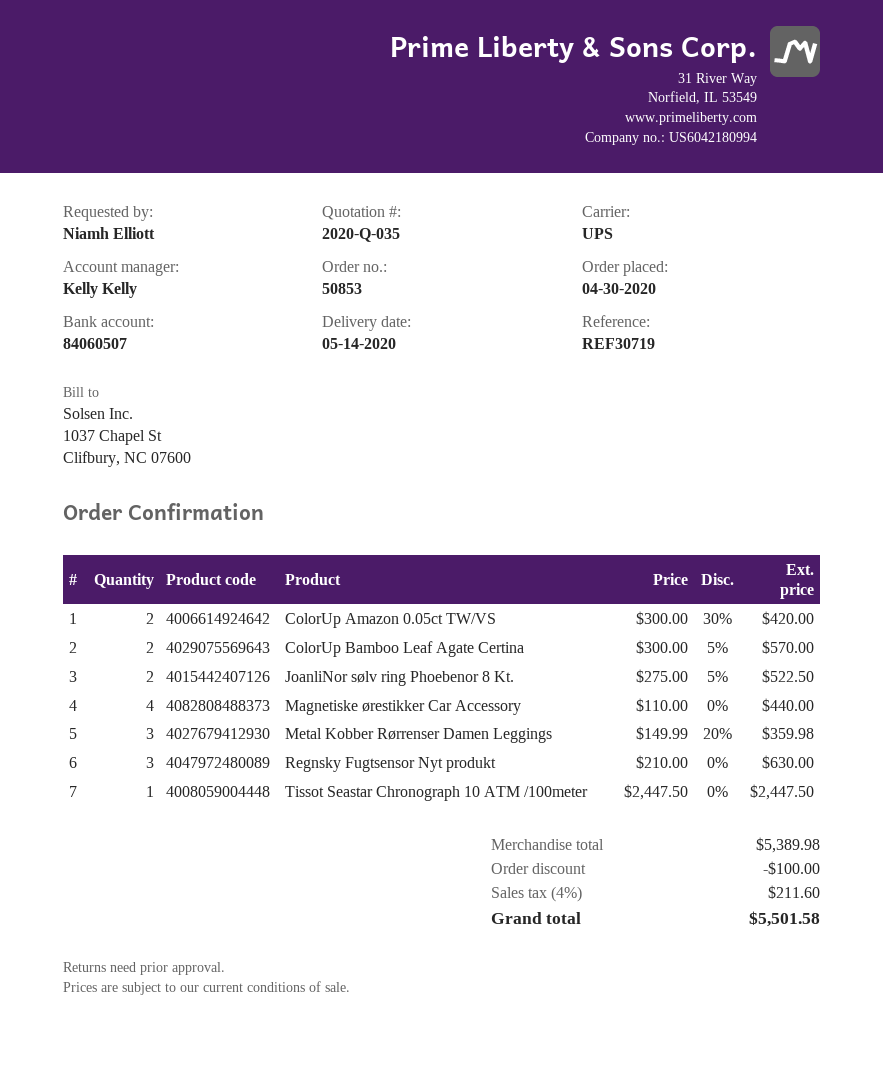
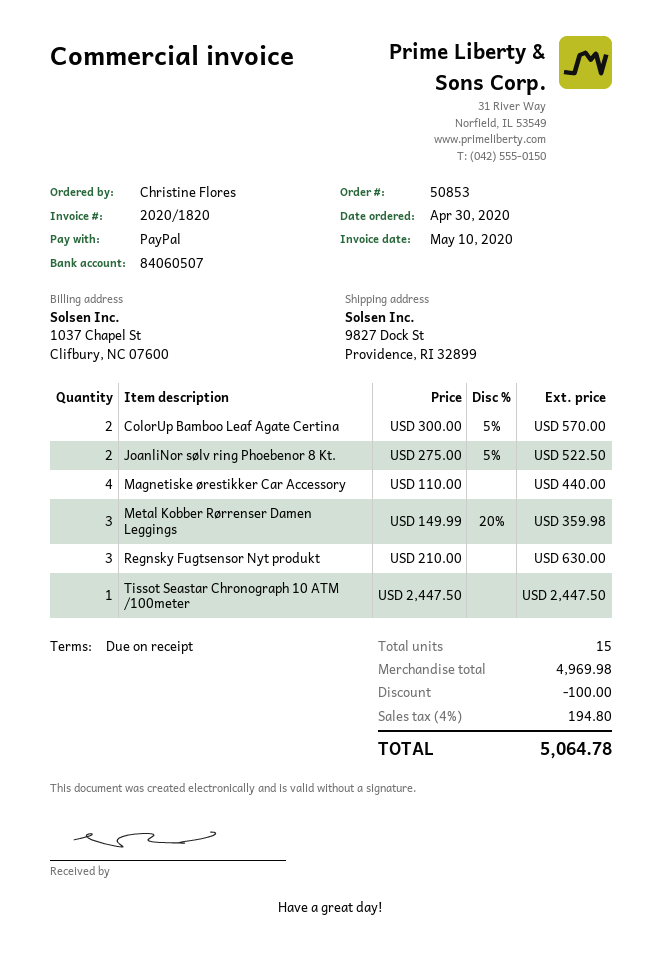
ordered by: Niamh Elliott -> Christine Flores
ColorUp Amazon 0.05ct TW/VS: 2 x 300.00 - 30% = 420.00 -> none
subtotal: 5389.98 -> 4969.98
tax: 4% = 211.60 -> 4% = 194.80
total: 5501.58 -> 5064.78

